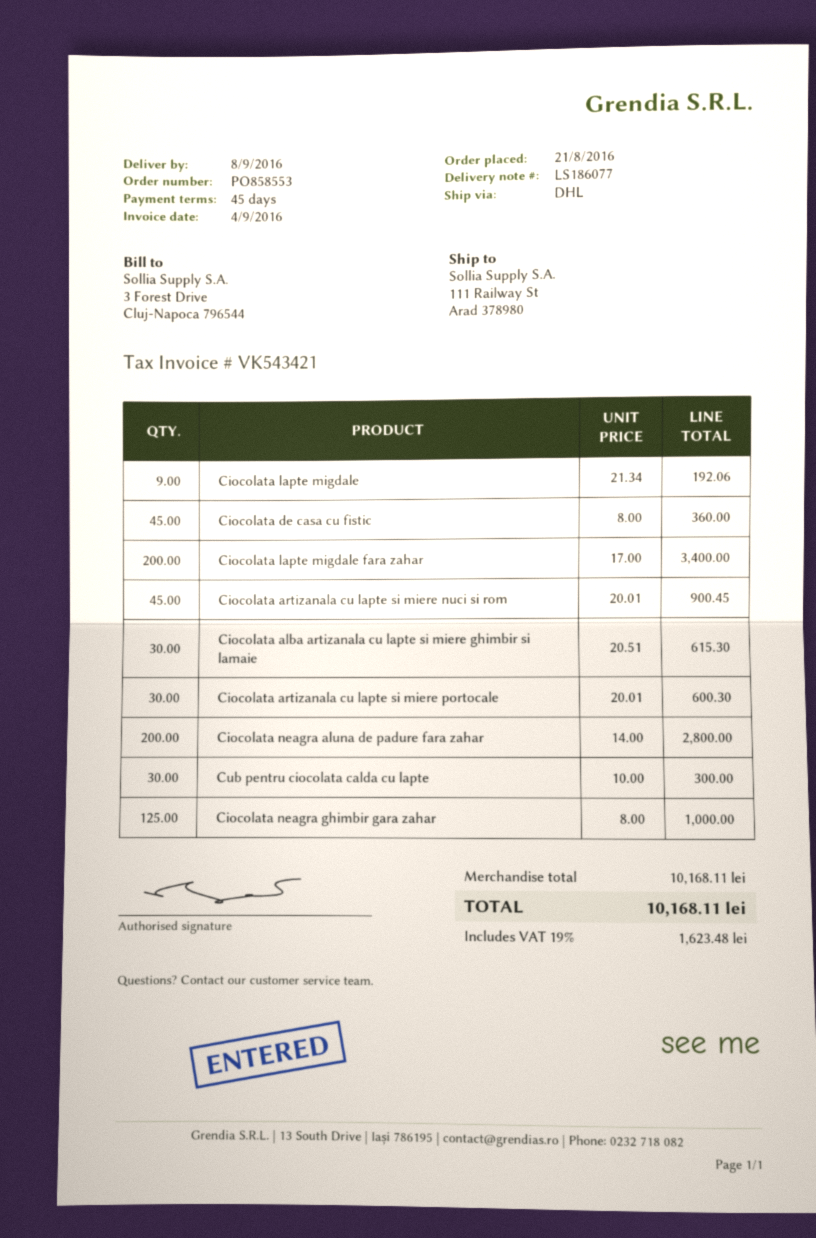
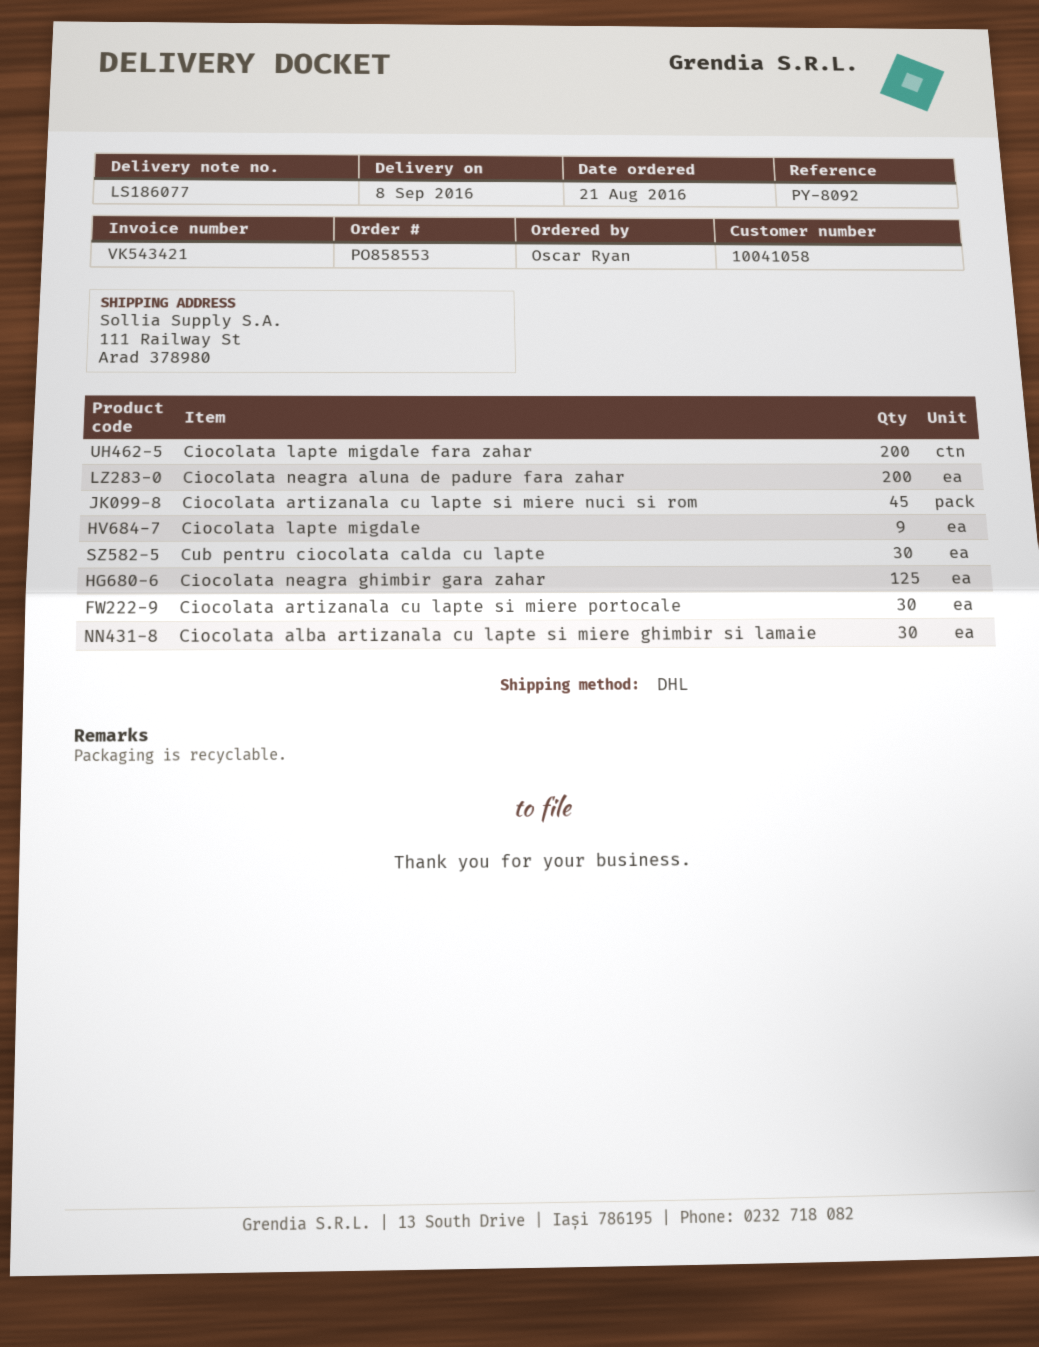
Ciocolata de casa cu fistic: 45 -> none

